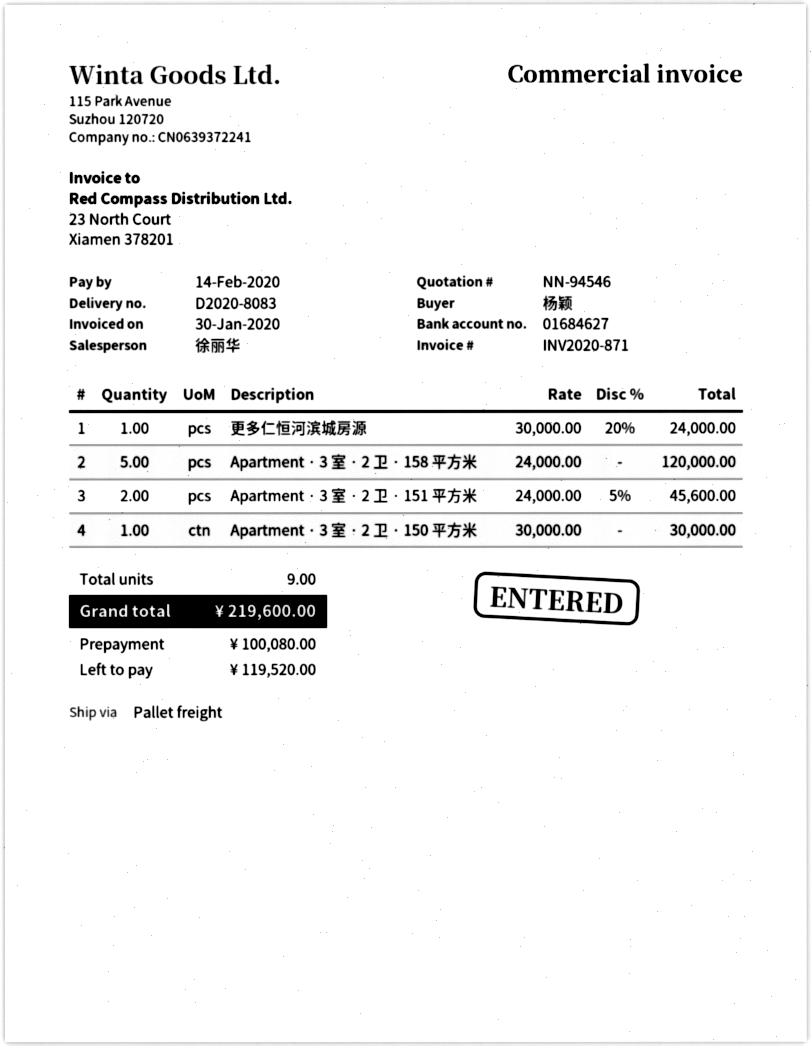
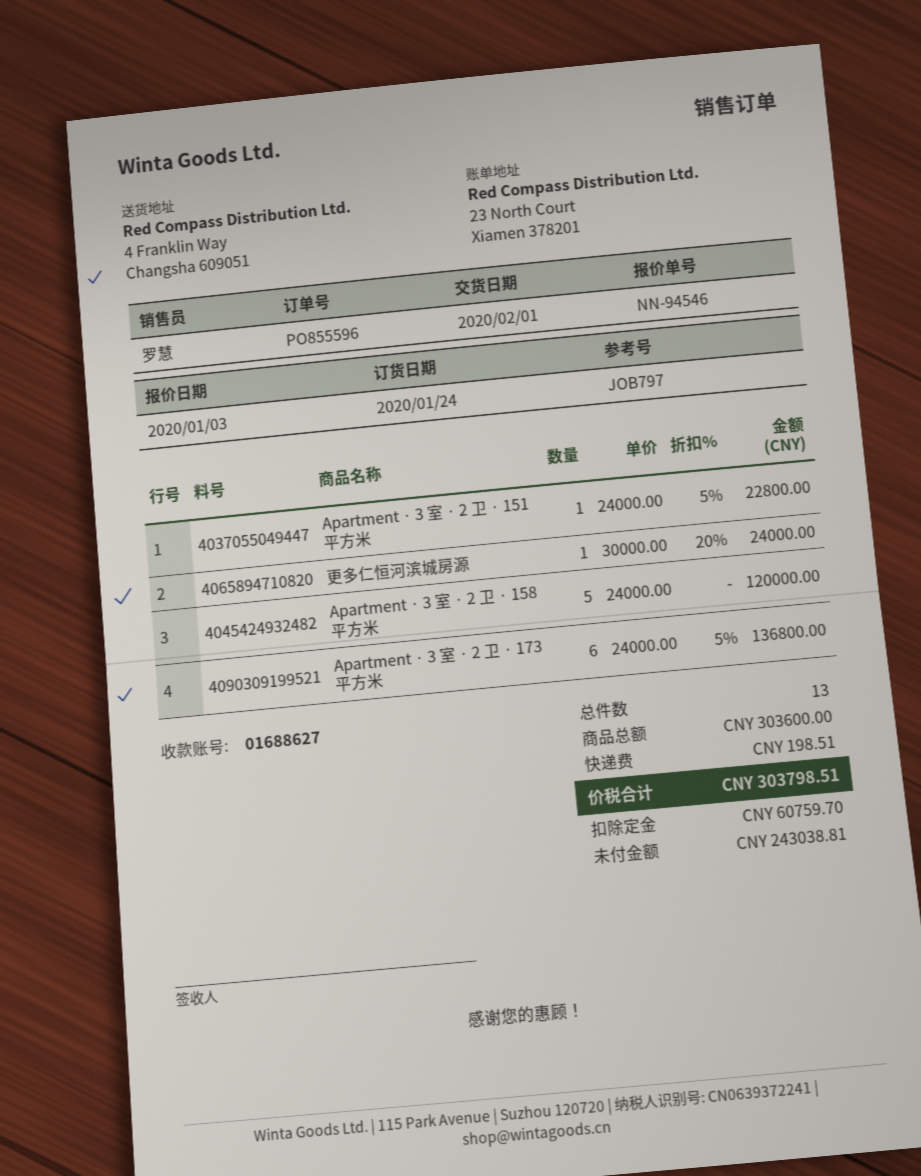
sales rep: 徐丽华 -> 罗慧
bank account: 01684627 -> 01688627
Apartment · 3 室 · 2 卫 · 151 平方米: 2 x 24000.00 - 5% = 45600.00 -> 1 x 24000.00 - 5% = 22800.00
Apartment · 3 室 · 2 卫 · 150 平方米: 1 x 30000.00 = 30000.00 -> none
Apartment · 3 室 · 2 卫 · 173 平方米: none -> 6 x 24000.00 - 5% = 136800.00
total quantity: 9 -> 13
shipping: none -> 198.51
total: 219600.00 -> 303798.51
deposit: 100080.00 -> 60759.70
balance: 119520.00 -> 243038.81

